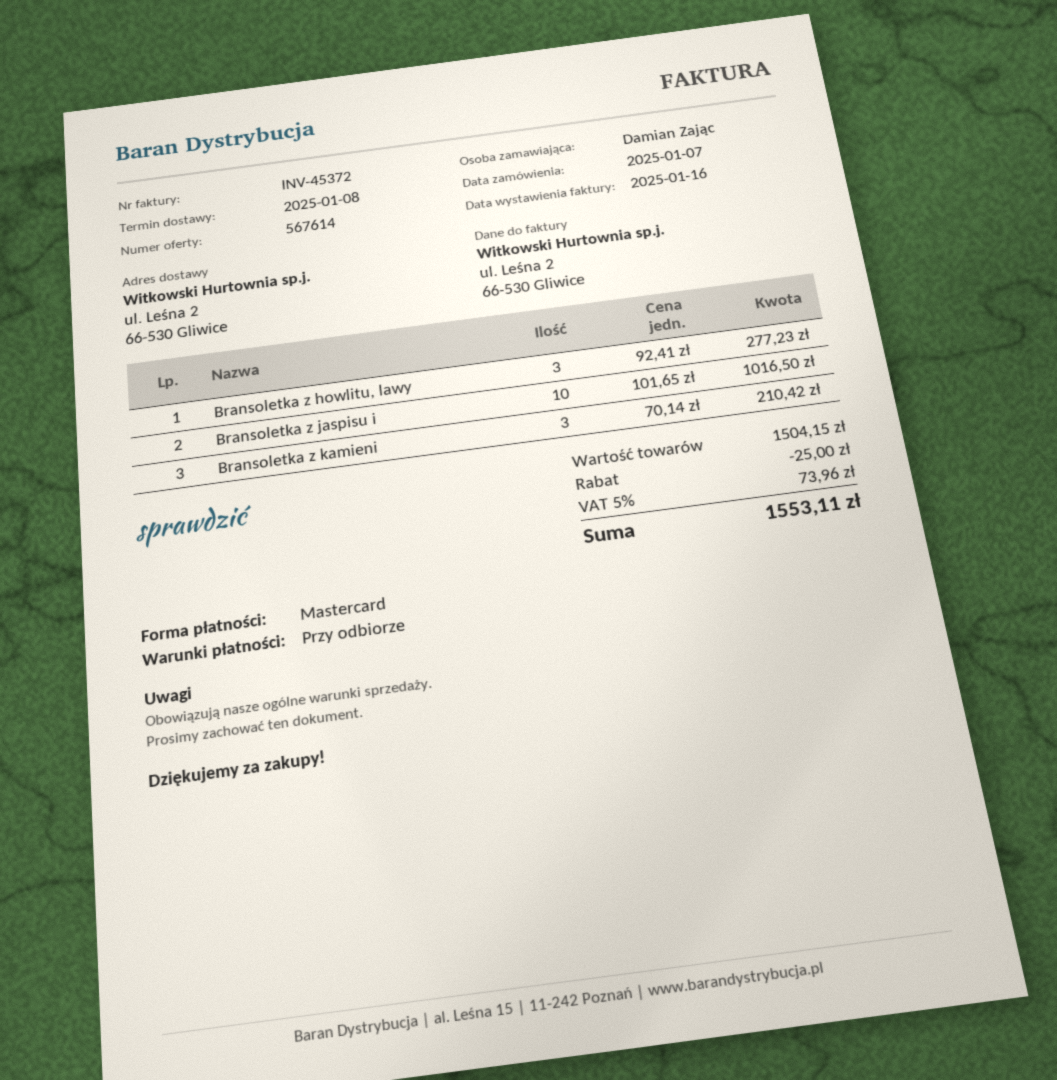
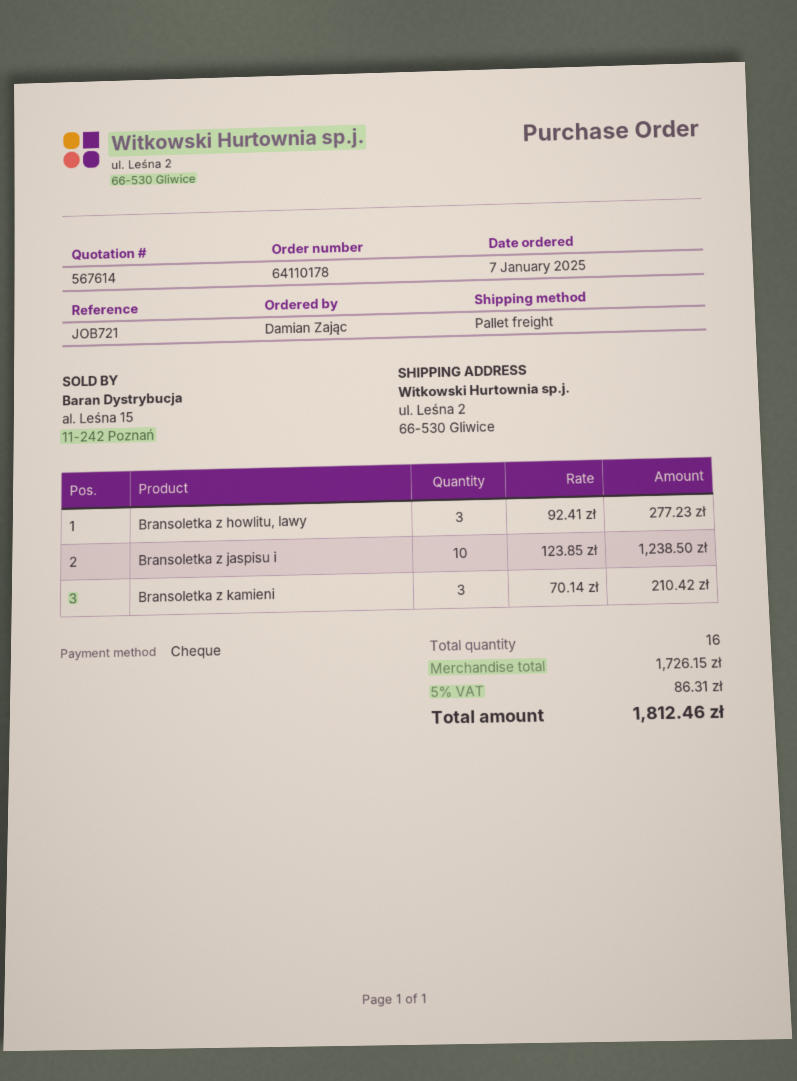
payment method: Mastercard -> cheque
Bransoletka z jaspisu i: 10 x 101.65 = 1016.50 -> 10 x 123.85 = 1238.50
subtotal: 1504.15 -> 1726.15
discount: 25.00 -> none
tax: 5% = 73.96 -> 5% = 86.31
total: 1553.11 -> 1812.46

